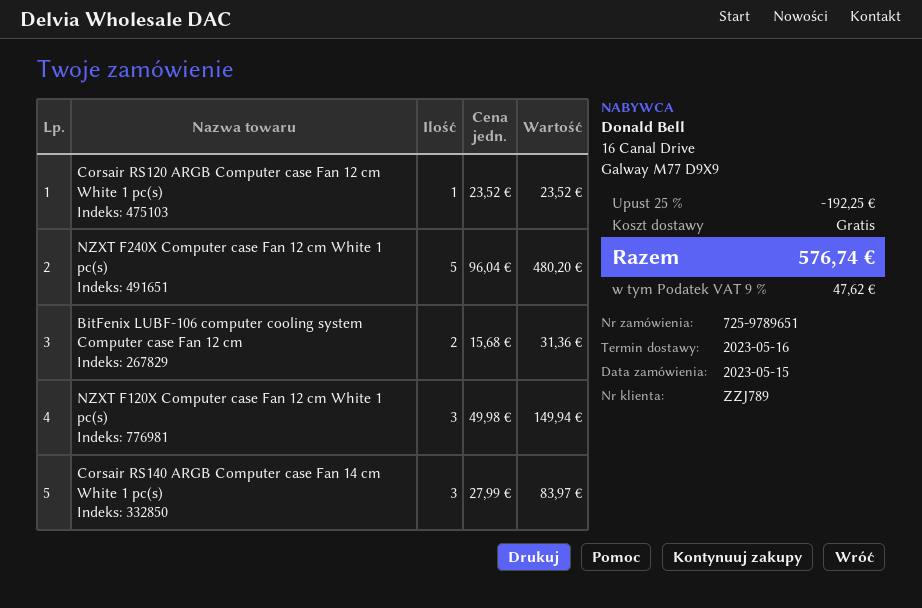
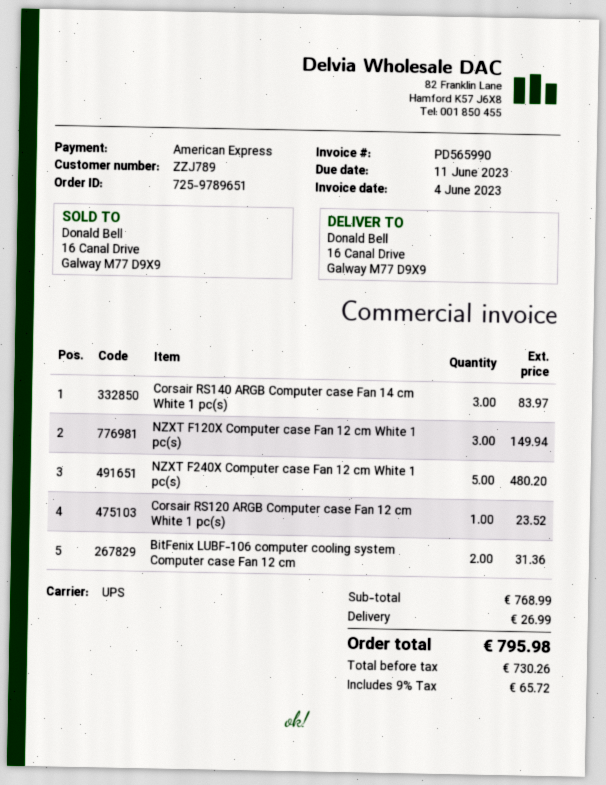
discount: 25% = 192.25 -> none
shipping: 0.00 -> 26.99
tax: 9% = 47.62 -> 9% = 65.72
total: 576.74 -> 795.98

